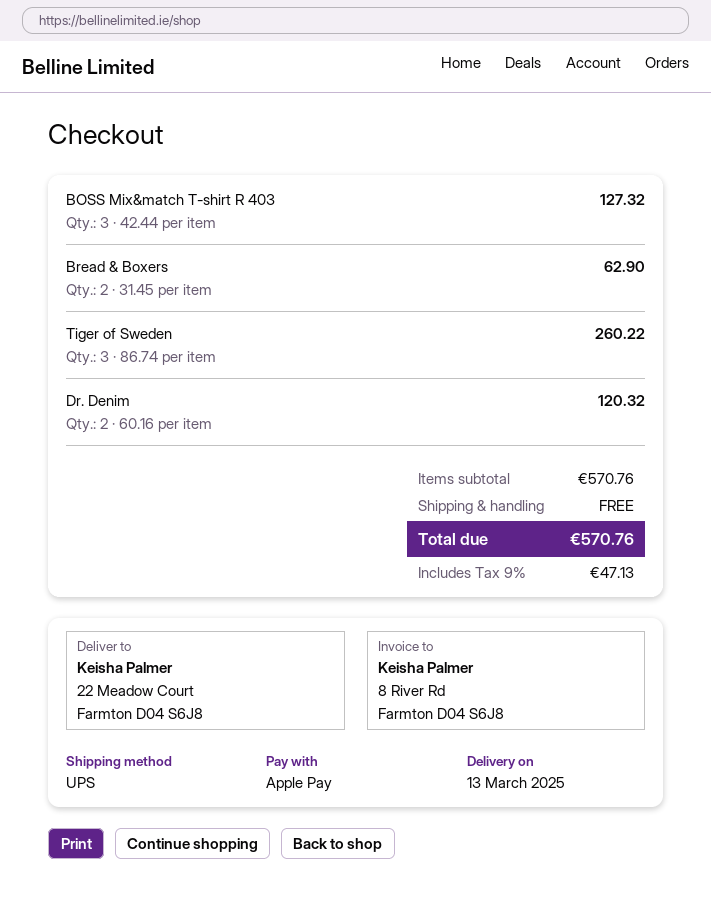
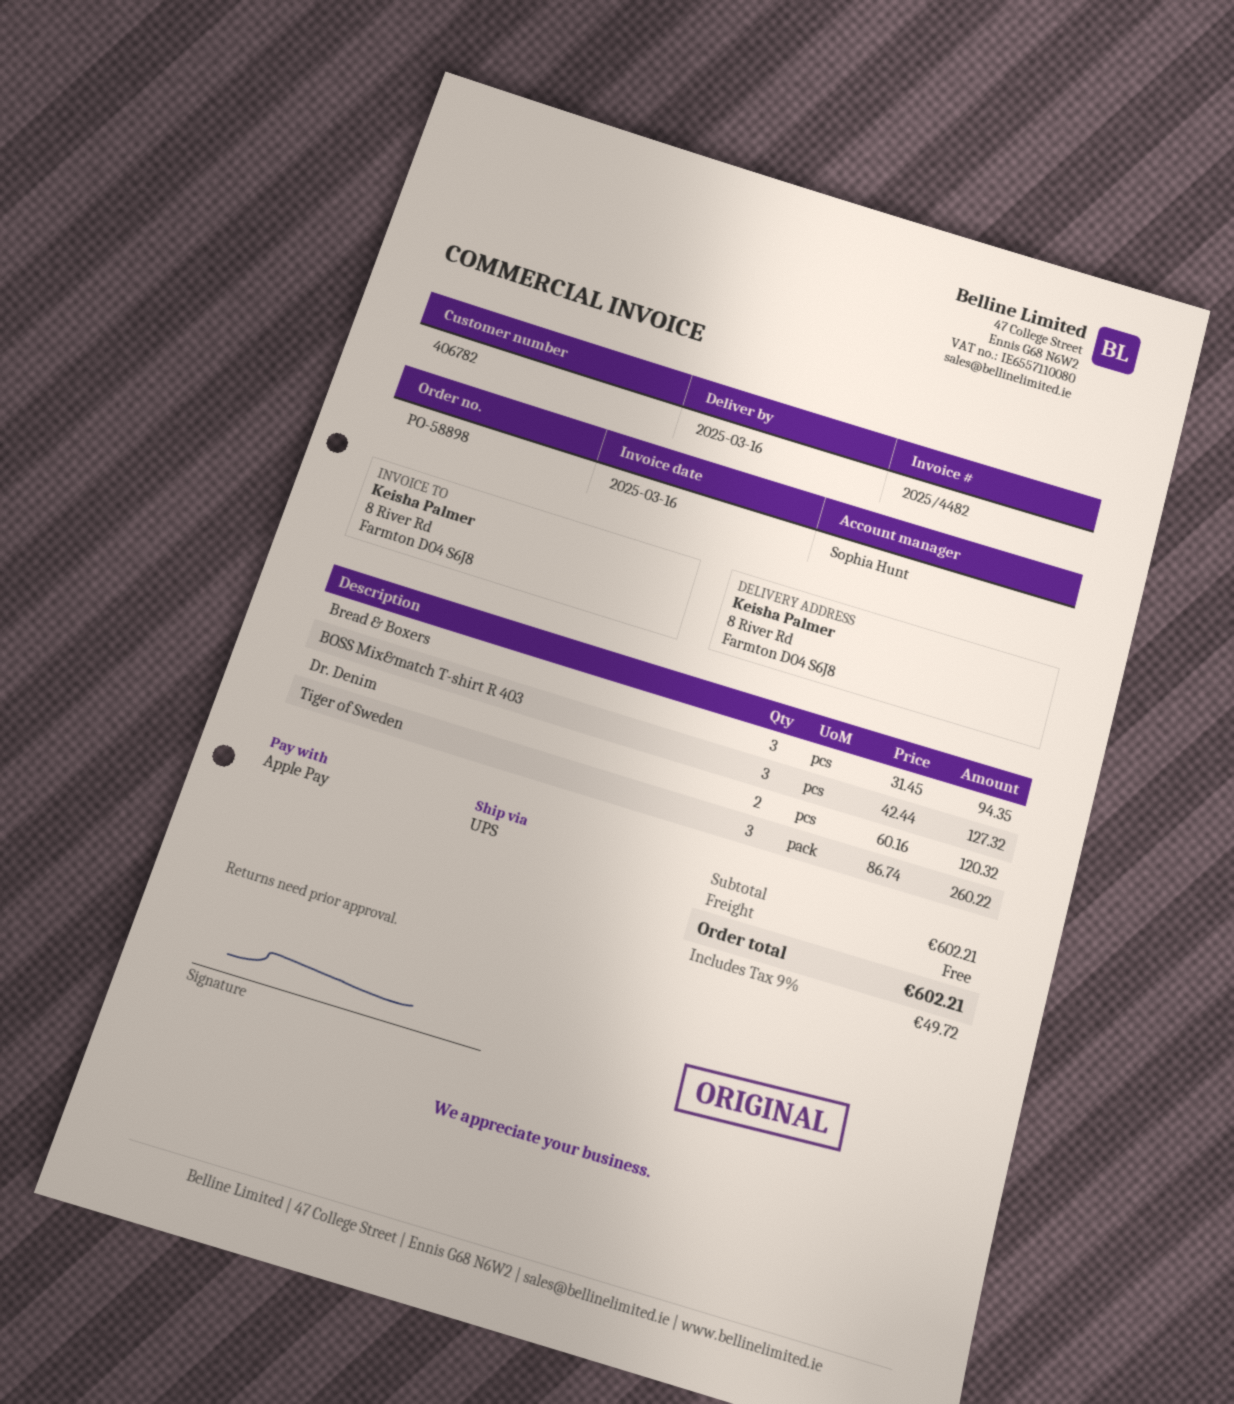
delivery date: 2025-03-13 -> 2025-03-16
ship to: 22 Meadow Court, Farmton D04 S6J8 -> 8 River Rd, Farmton D04 S6J8
Bread & Boxers: 2 x 31.45 = 62.90 -> 3 x 31.45 = 94.35
subtotal: 570.76 -> 602.21
tax: 9% = 47.13 -> 9% = 49.72
total: 570.76 -> 602.21

